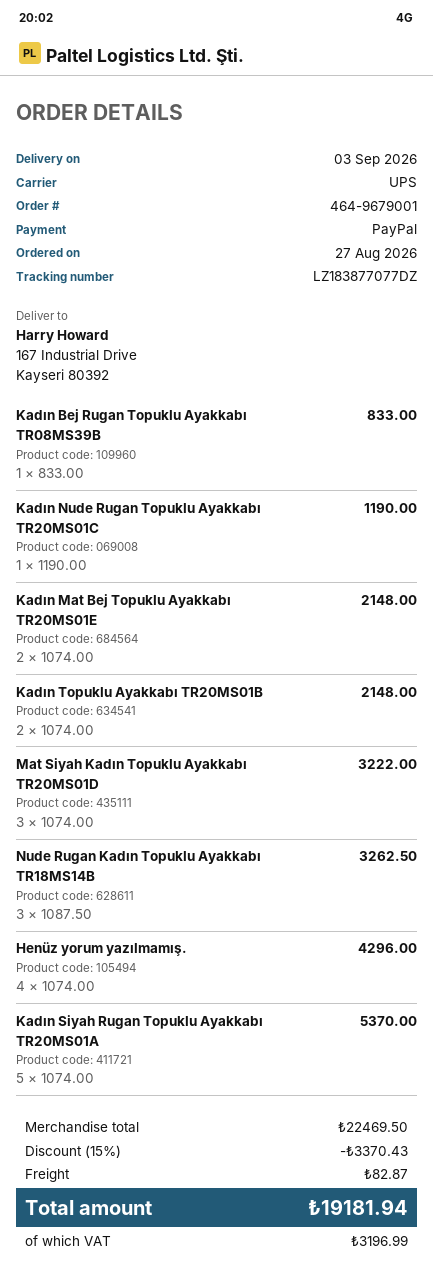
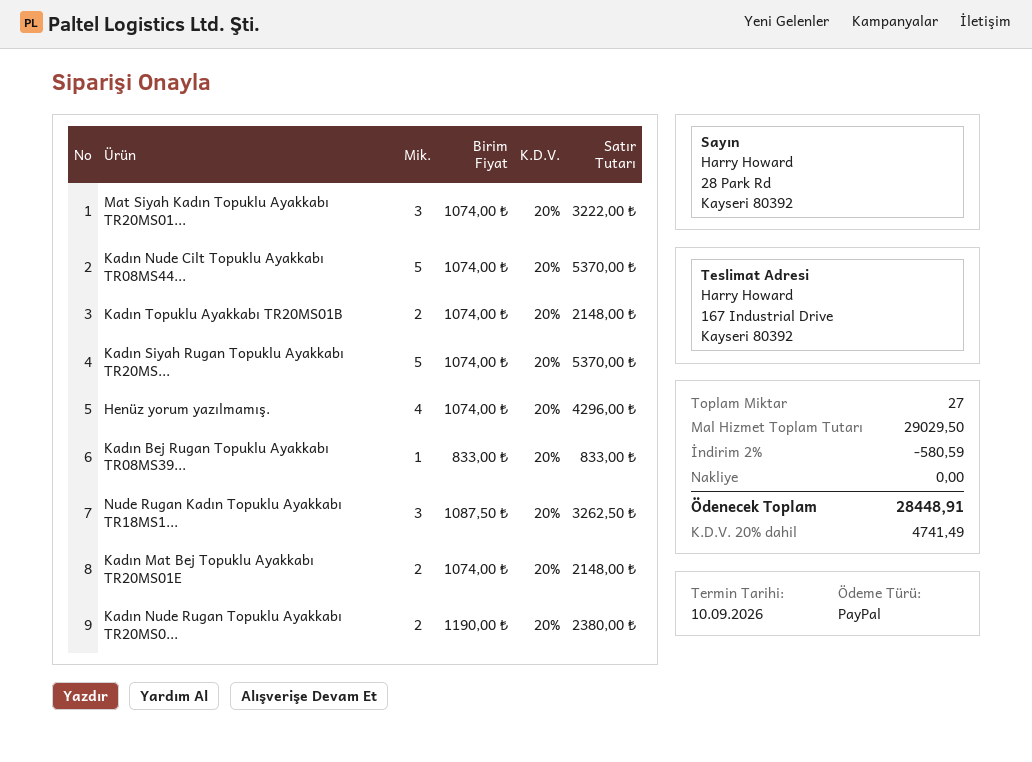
delivery date: 2026-09-03 -> 2026-09-10
Kadın Nude Rugan Topuklu Ayakkabı TR20MS01C: 1 x 1190.00 = 1190.00 -> 2 x 1190.00 = 2380.00
Kadın Nude Cilt Topuklu Ayakkabı TR08MS44...: none -> 5 x 1074.00 = 5370.00
subtotal: 22469.50 -> 29029.50
discount: 15% = 3370.43 -> 2% = 580.59
shipping: 82.87 -> 0.00
tax: 3196.99 -> 4741.49
total: 19181.94 -> 28448.91

